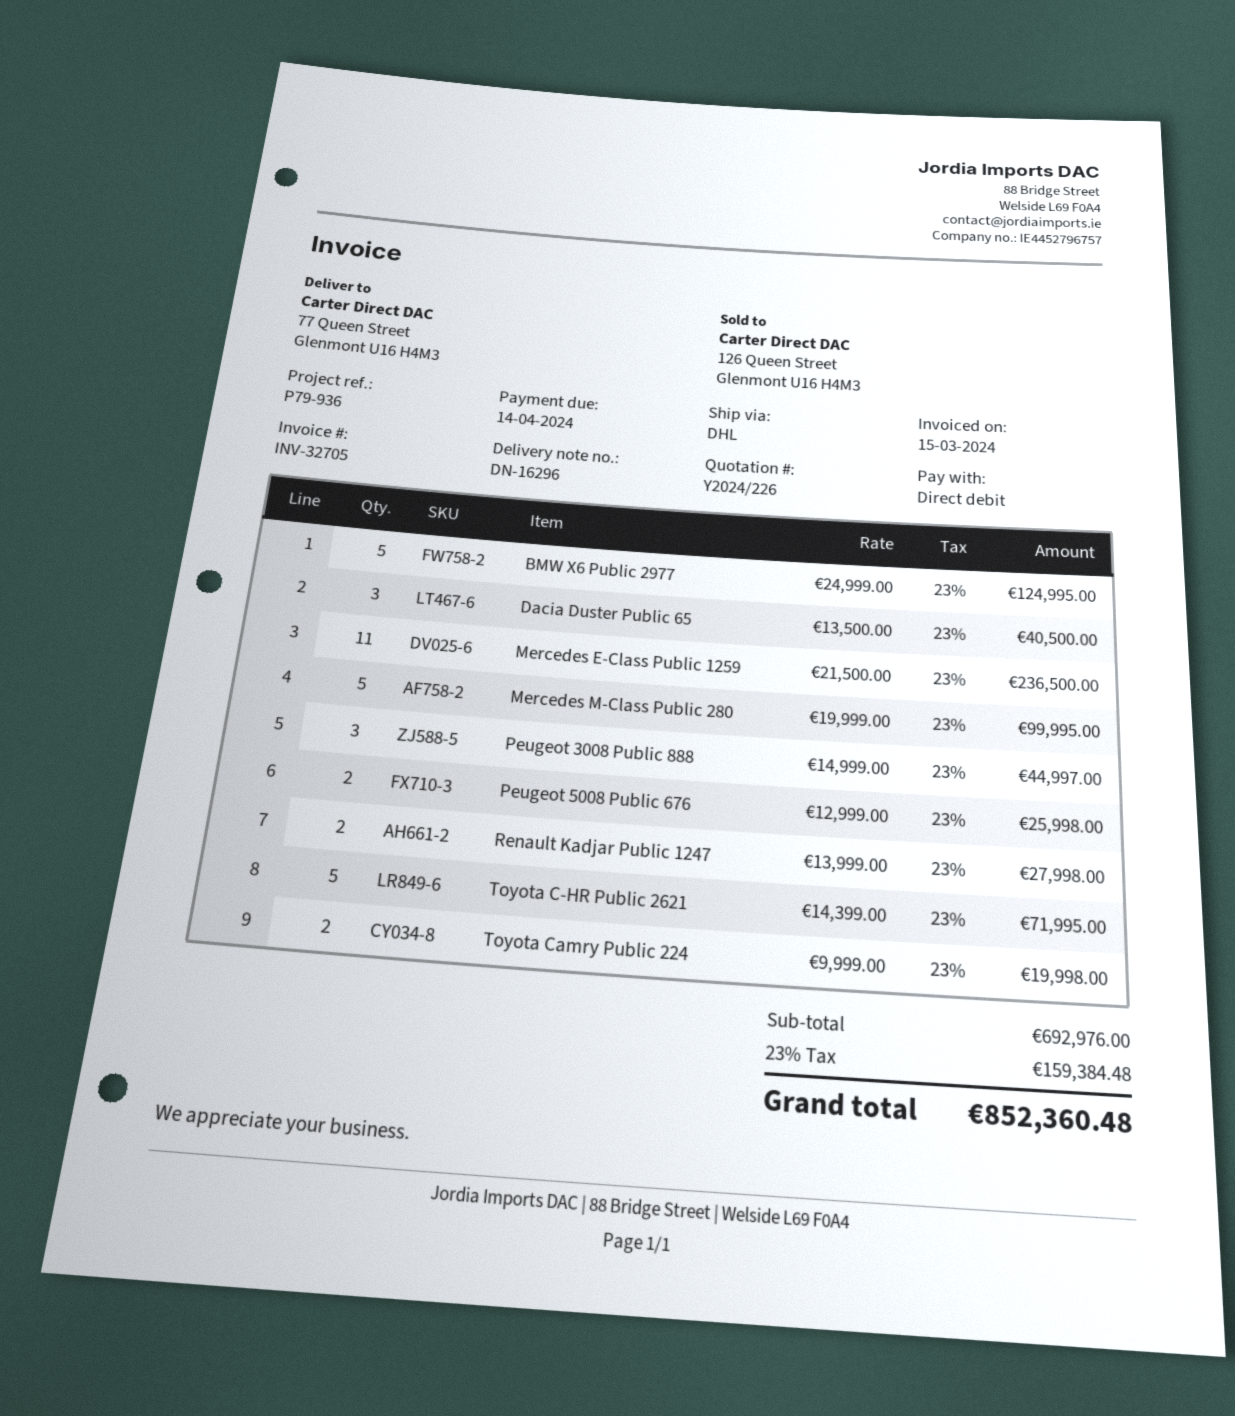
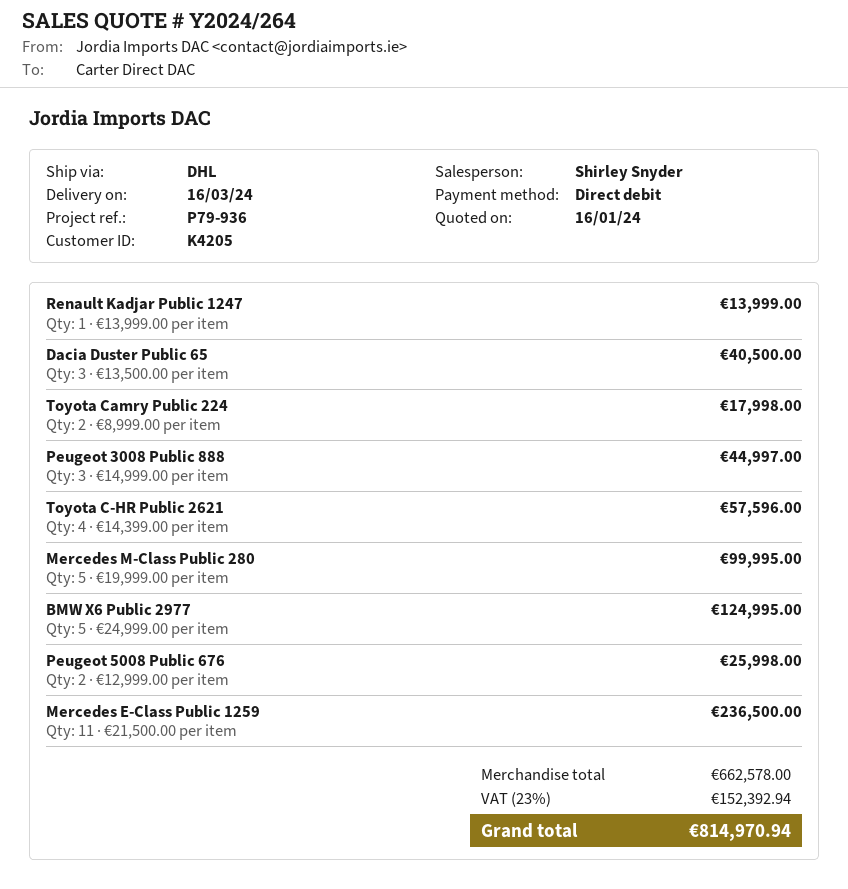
quote number: Y2024/226 -> Y2024/264
Renault Kadjar Public 1247: 2 x 13999.00 = 27998.00 -> 1 x 13999.00 = 13999.00
Toyota C-HR Public 2621: 5 x 14399.00 = 71995.00 -> 4 x 14399.00 = 57596.00
Toyota Camry Public 224: 2 x 9999.00 = 19998.00 -> 2 x 8999.00 = 17998.00
subtotal: 692976.00 -> 662578.00
tax: 23% = 159384.48 -> 23% = 152392.94
total: 852360.48 -> 814970.94

